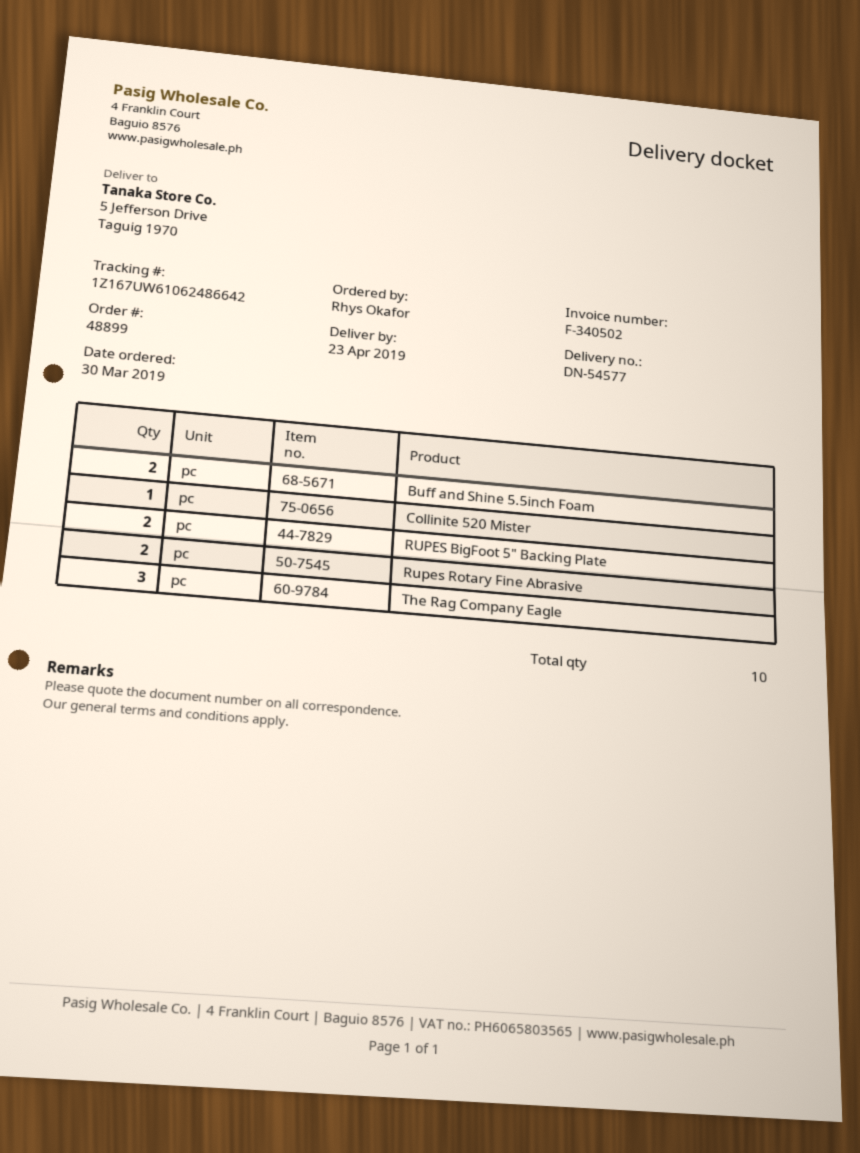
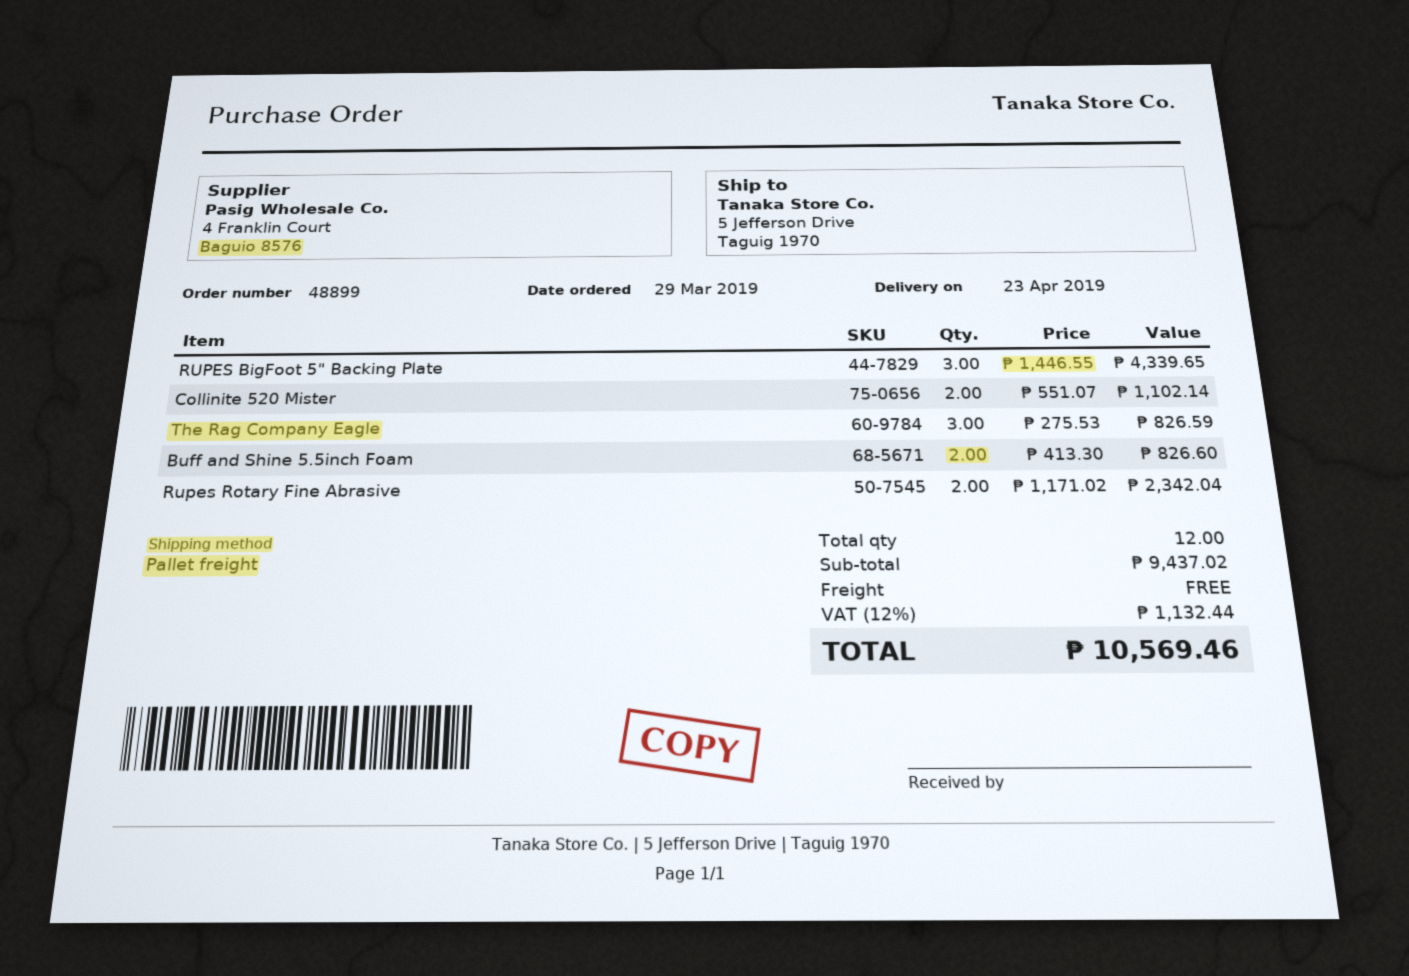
order date: 2019-03-30 -> 2019-03-29
Collinite 520 Mister: 1 -> 2
RUPES BigFoot 5" Backing Plate: 2 -> 3
total quantity: 10 -> 12

